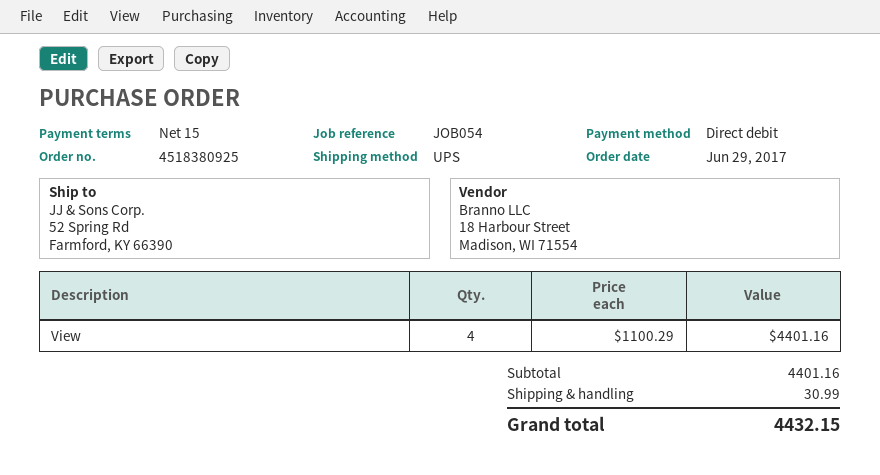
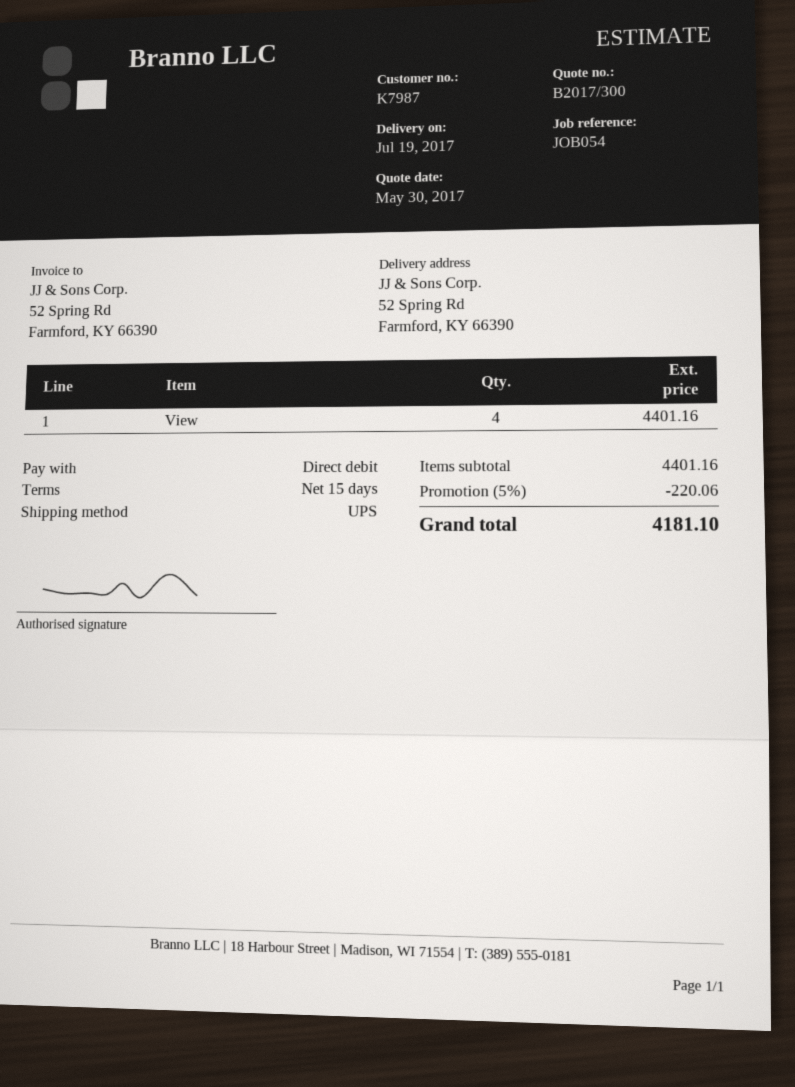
discount: none -> 5% = 220.06
shipping: 30.99 -> none
total: 4432.15 -> 4181.10

